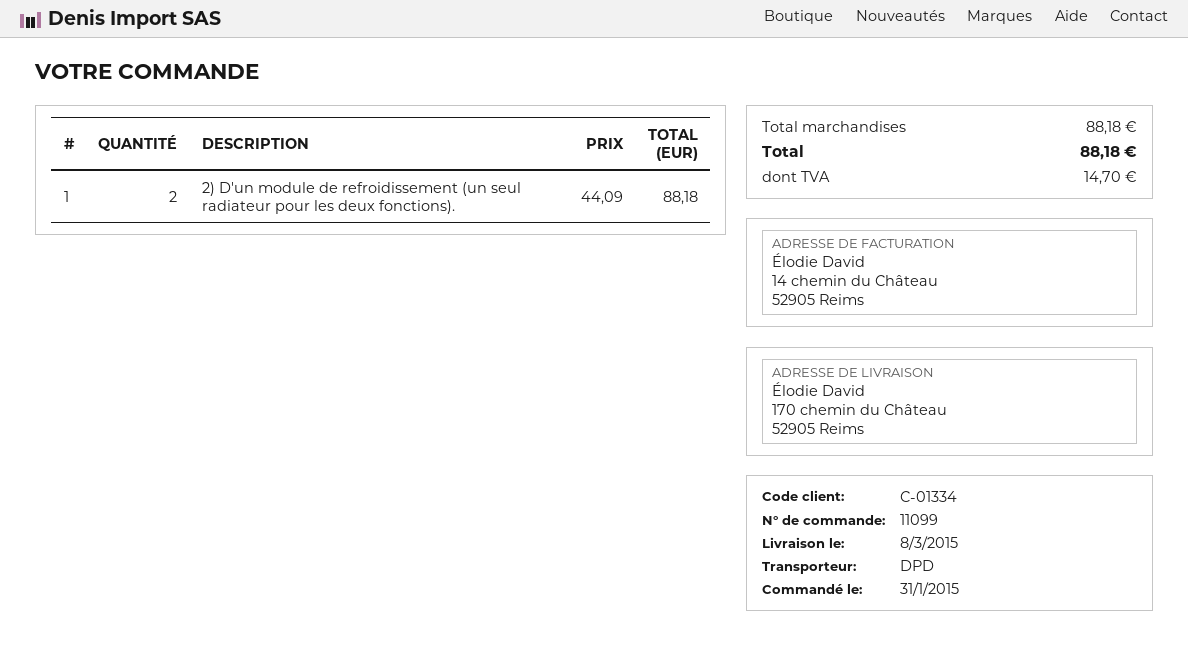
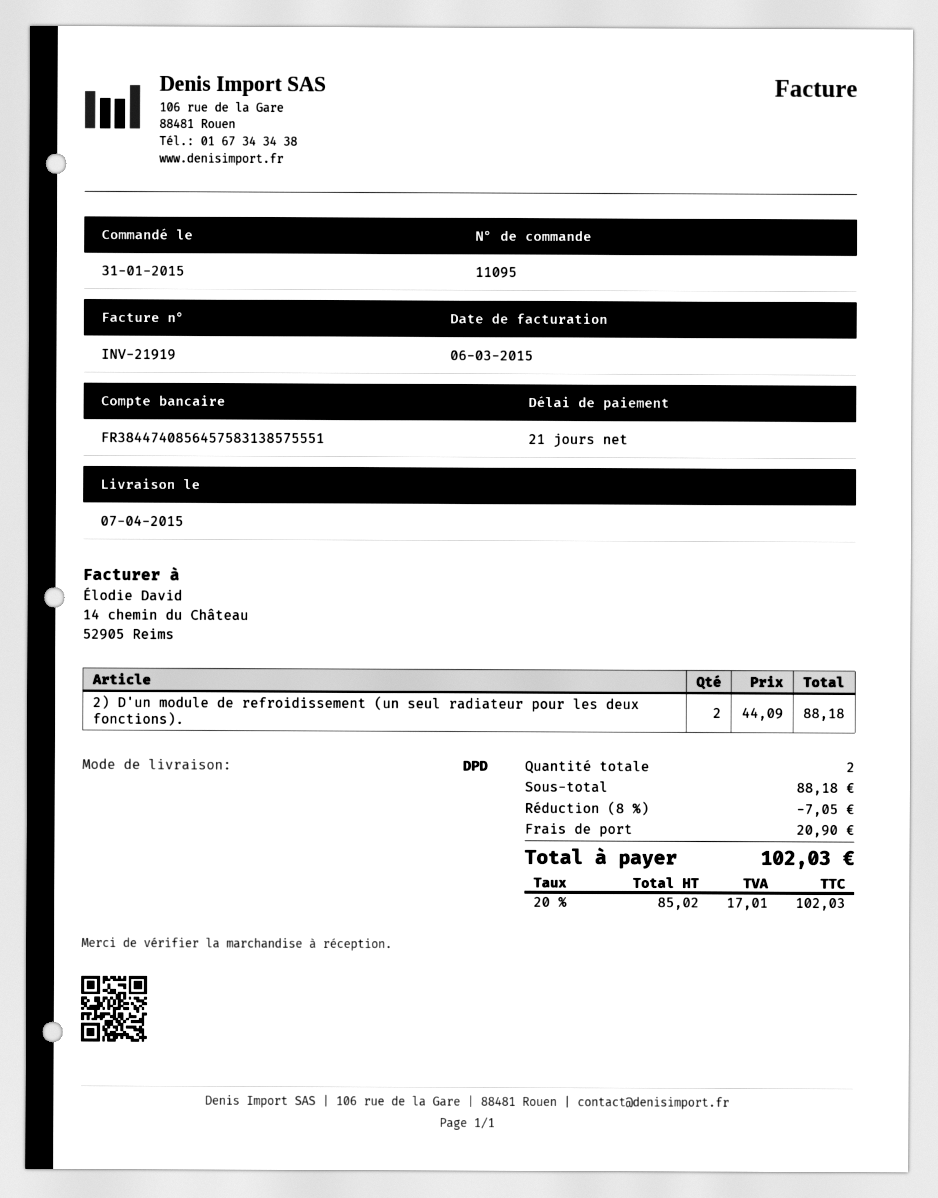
order number: 11099 -> 11095
delivery date: 2015-03-08 -> 2015-04-07
discount: none -> 8% = 7.05
shipping: none -> 20.90
tax: 14.70 -> 17.01
total: 88.18 -> 102.03

